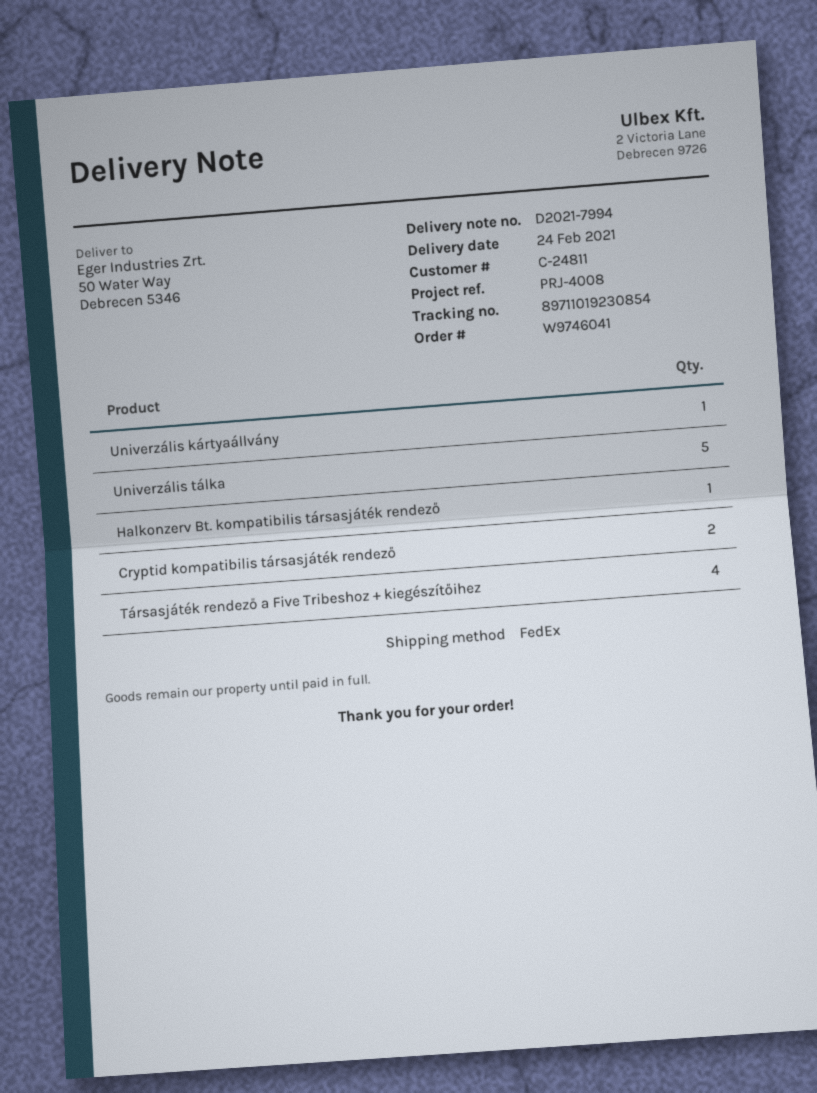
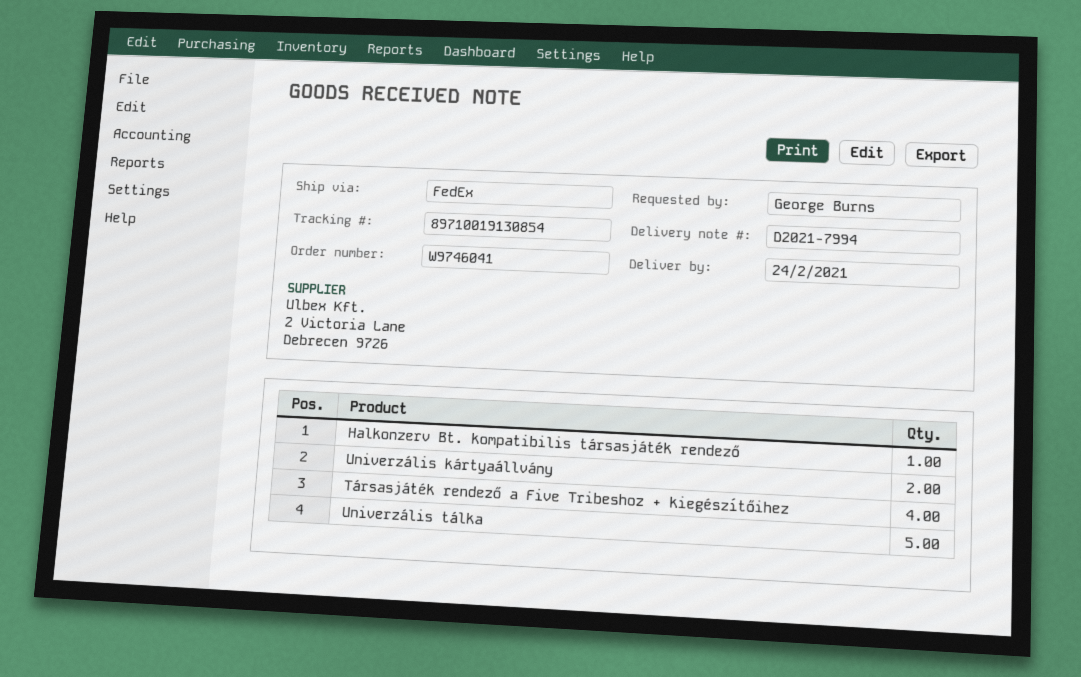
tracking number: 89711019230854 -> 89710019130854
Univerzális kártyaállvány: 1 -> 2
Cryptid kompatibilis társasjáték rendező: 2 -> none

